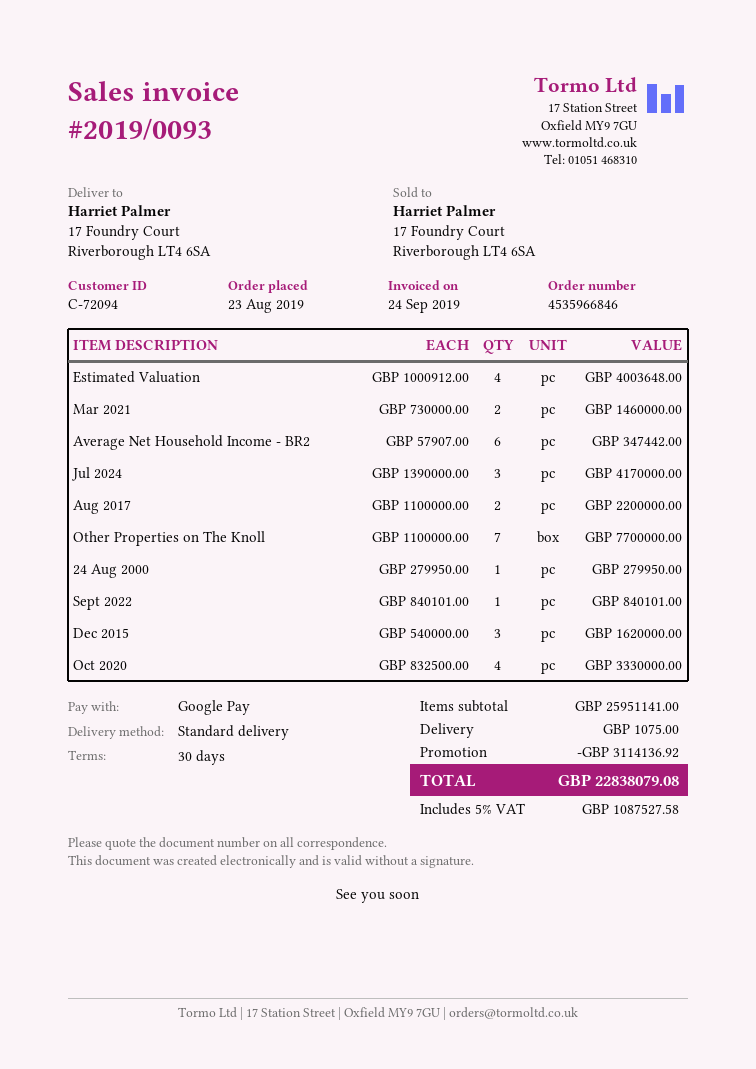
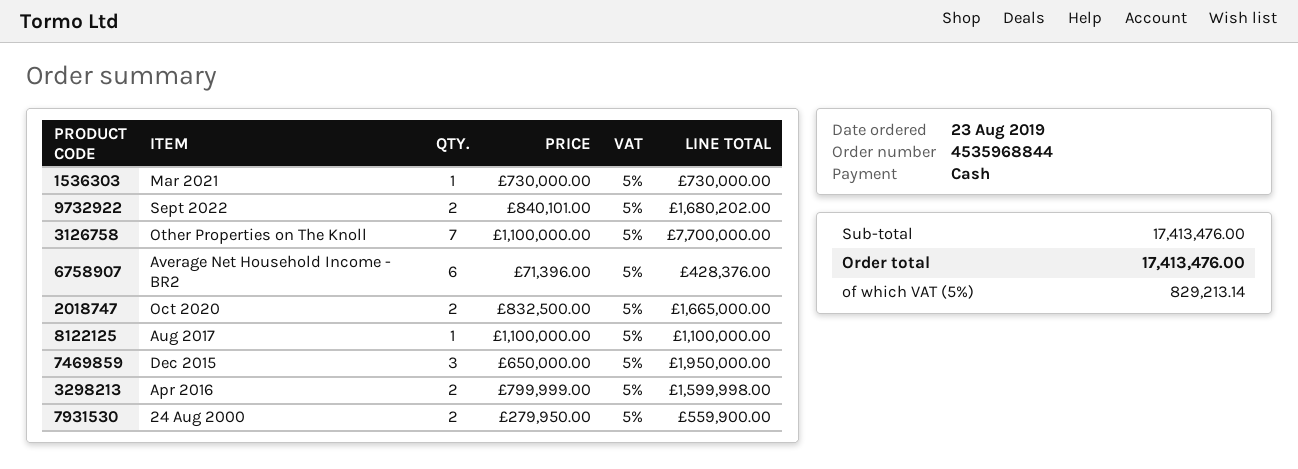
order number: 4535966846 -> 4535968844
payment method: Google Pay -> cash
Estimated Valuation: 4 x 1000912.00 = 4003648.00 -> none
Mar 2021: 2 x 730000.00 = 1460000.00 -> 1 x 730000.00 = 730000.00
Average Net Household Income - BR2: 6 x 57907.00 = 347442.00 -> 6 x 71396.00 = 428376.00
Jul 2024: 3 x 1390000.00 = 4170000.00 -> none
Aug 2017: 2 x 1100000.00 = 2200000.00 -> 1 x 1100000.00 = 1100000.00
24 Aug 2000: 1 x 279950.00 = 279950.00 -> 2 x 279950.00 = 559900.00
Sept 2022: 1 x 840101.00 = 840101.00 -> 2 x 840101.00 = 1680202.00
Dec 2015: 3 x 540000.00 = 1620000.00 -> 3 x 650000.00 = 1950000.00
Oct 2020: 4 x 832500.00 = 3330000.00 -> 2 x 832500.00 = 1665000.00
Apr 2016: none -> 2 x 799999.00 = 1599998.00
subtotal: 25951141.00 -> 17413476.00
discount: 3114136.92 -> none
shipping: 1075.00 -> none
tax: 5% = 1087527.58 -> 5% = 829213.14
total: 22838079.08 -> 17413476.00

